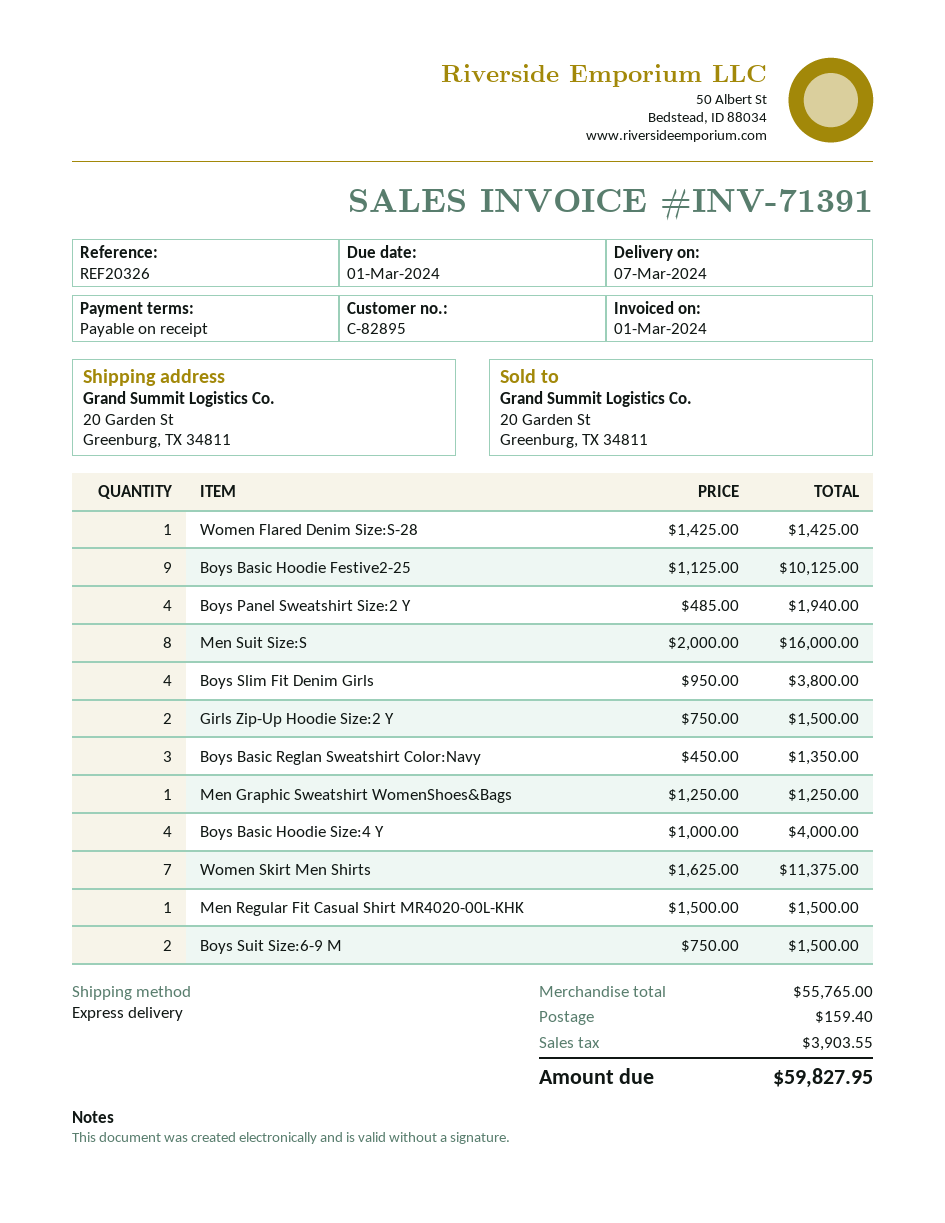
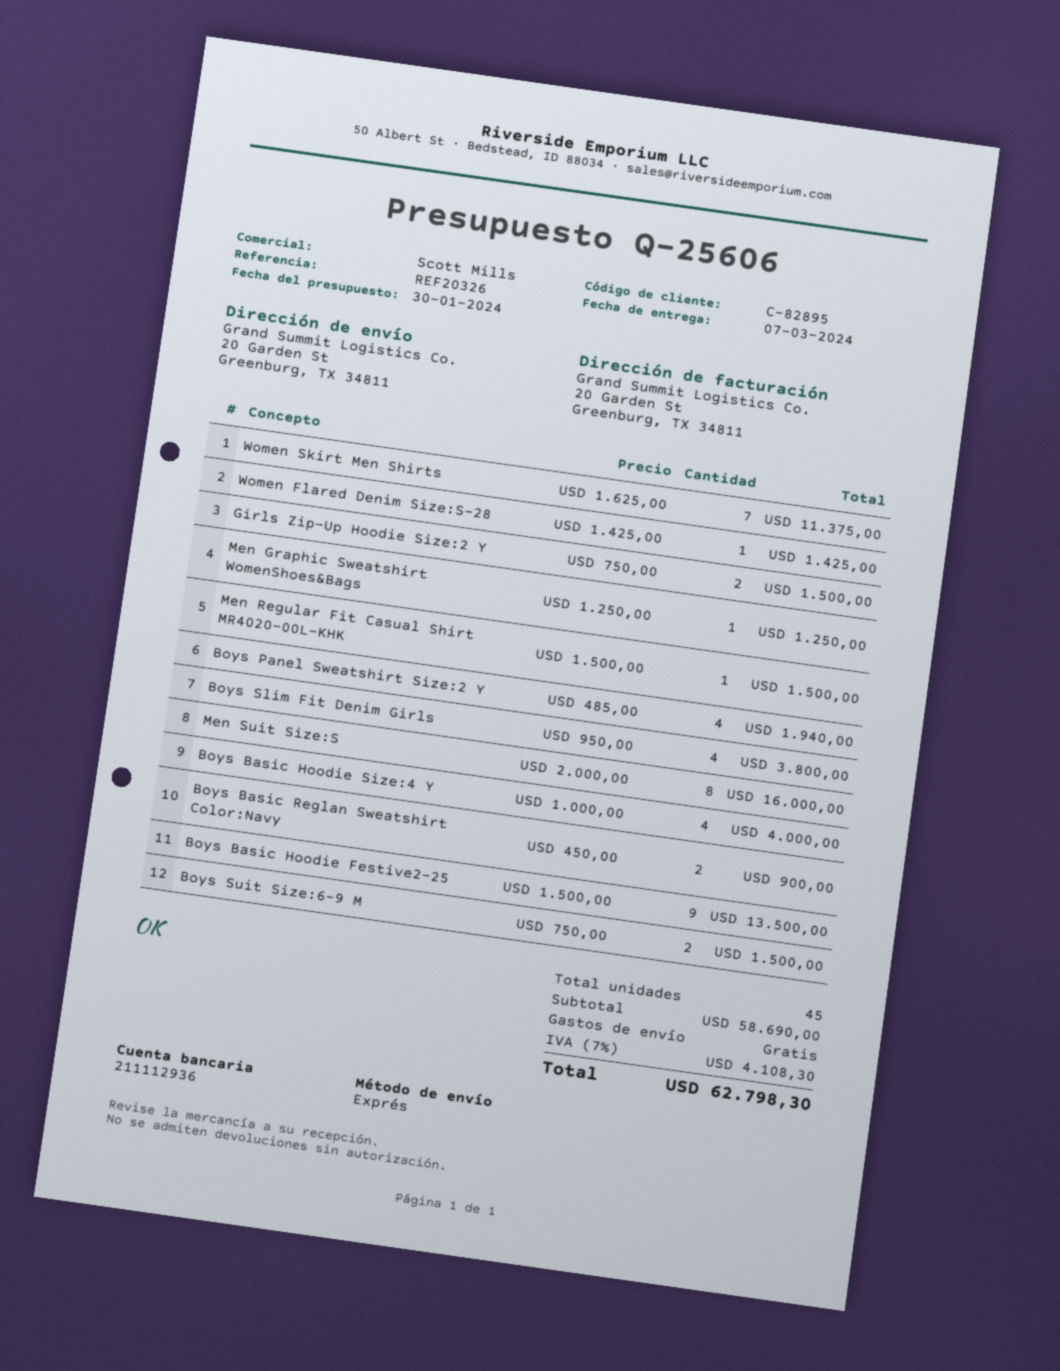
Boys Basic Hoodie Festive2-25: 9 x 1125.00 = 10125.00 -> 9 x 1500.00 = 13500.00
Boys Basic Reglan Sweatshirt Color:Navy: 3 x 450.00 = 1350.00 -> 2 x 450.00 = 900.00
subtotal: 55765.00 -> 58690.00
shipping: 159.40 -> 0.00
tax: 3903.55 -> 4108.30
total: 59827.95 -> 62798.30

